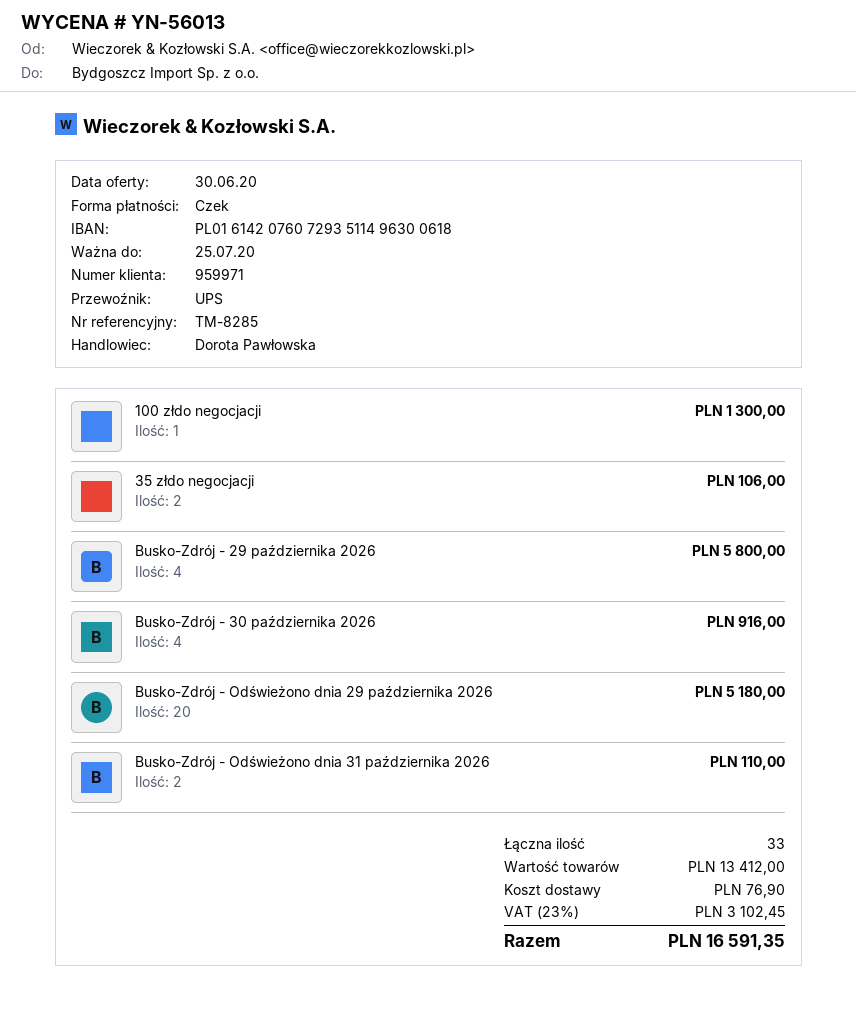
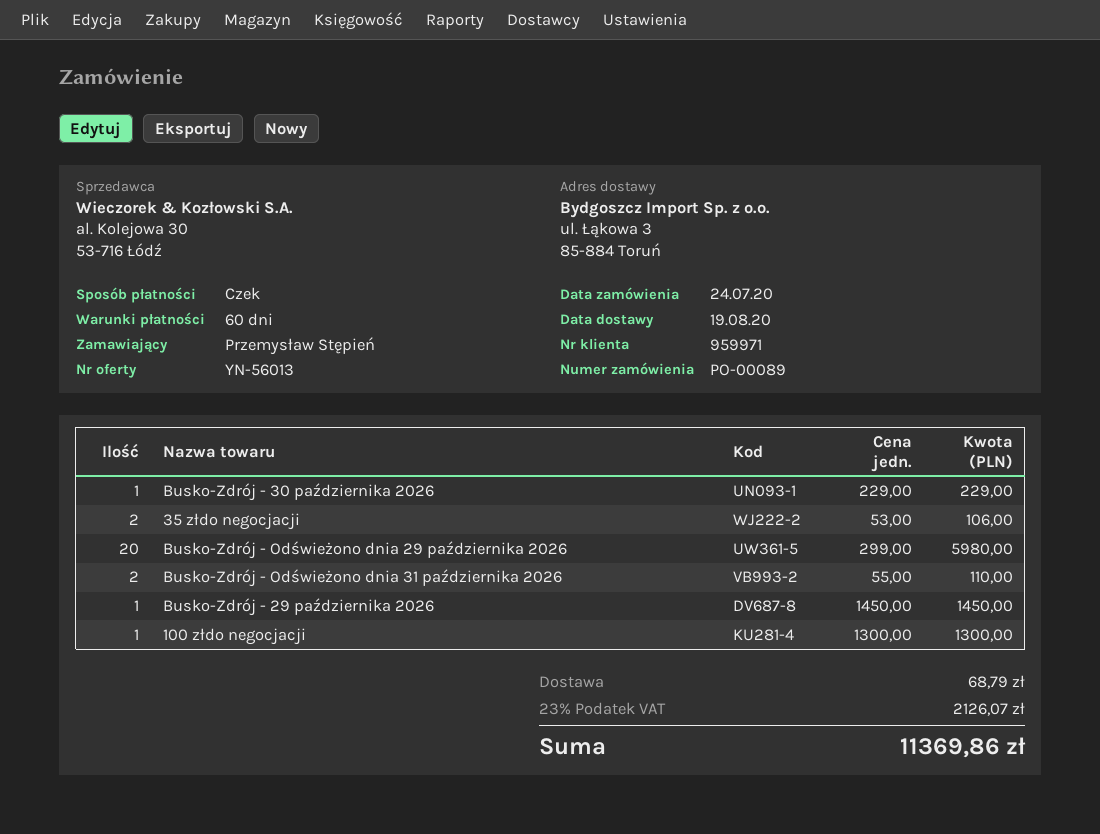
Busko-Zdrój - 29 października 2026: 4 for 5800.00 -> 1 for 1450.00
Busko-Zdrój - 30 października 2026: 4 for 916.00 -> 1 for 229.00
Busko-Zdrój - Odświeżono dnia 29 października 2026: 20 for 5180.00 -> 20 for 5980.00
shipping: 76.90 -> 68.79
tax: 23% = 3102.45 -> 23% = 2126.07
total: 16591.35 -> 11369.86

